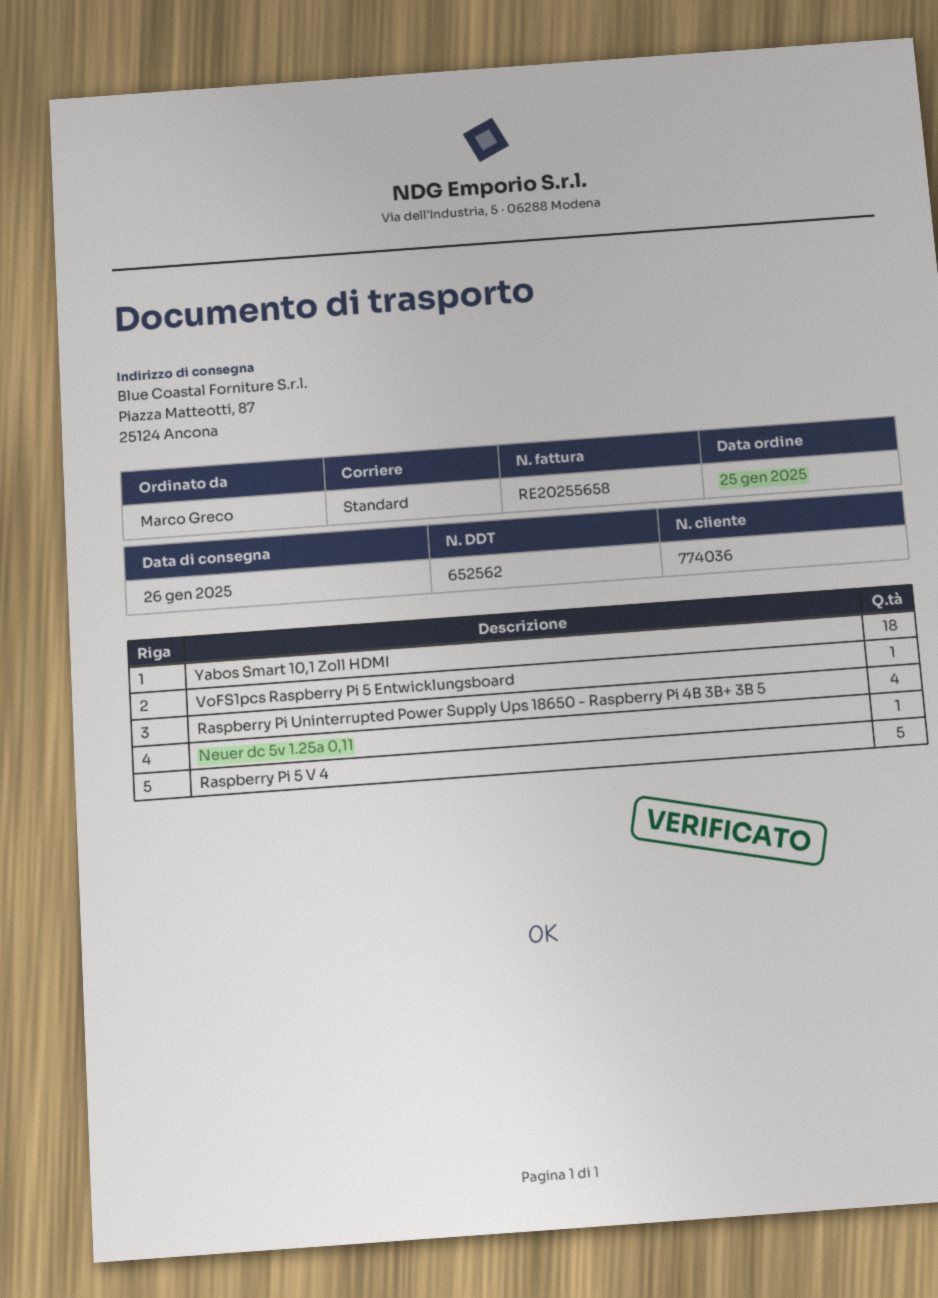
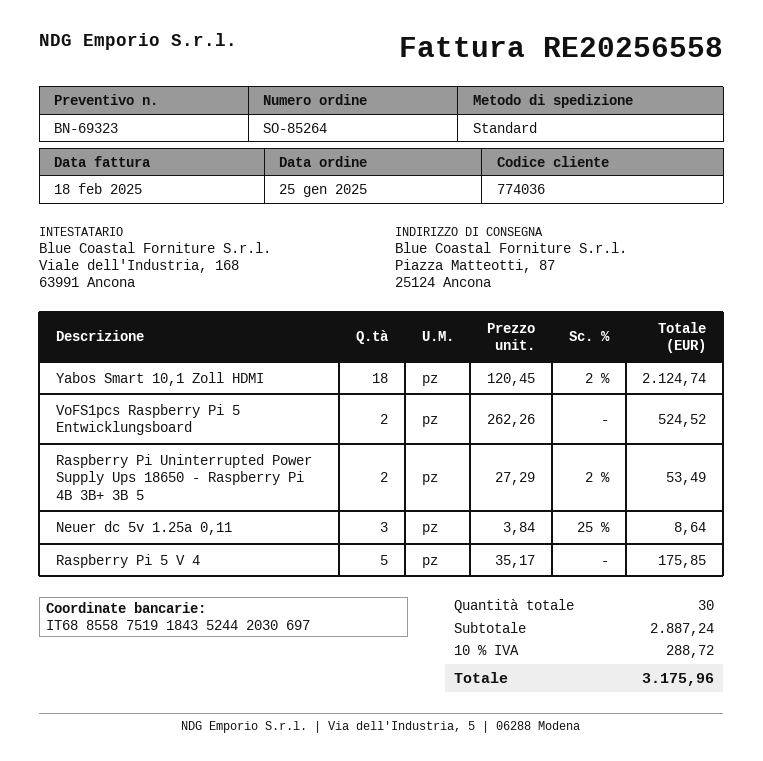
invoice number: RE20255658 -> RE20256558
VoFS1pcs Raspberry Pi 5 Entwicklungsboard: 1 -> 2
Raspberry Pi Uninterrupted Power Supply Ups 18650 - Raspberry Pi 4B 3B+ 3B 5: 4 -> 2
Neuer dc 5v 1.25a 0,11: 1 -> 3

